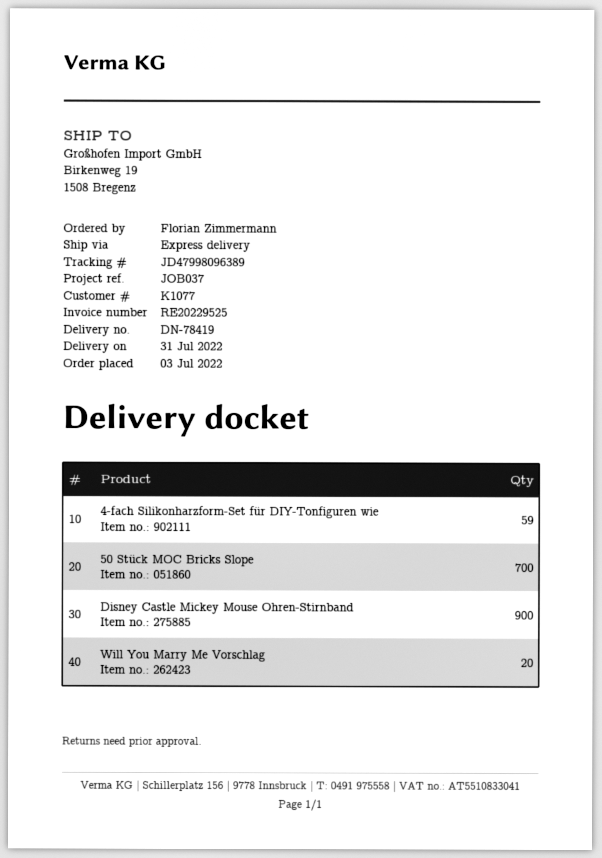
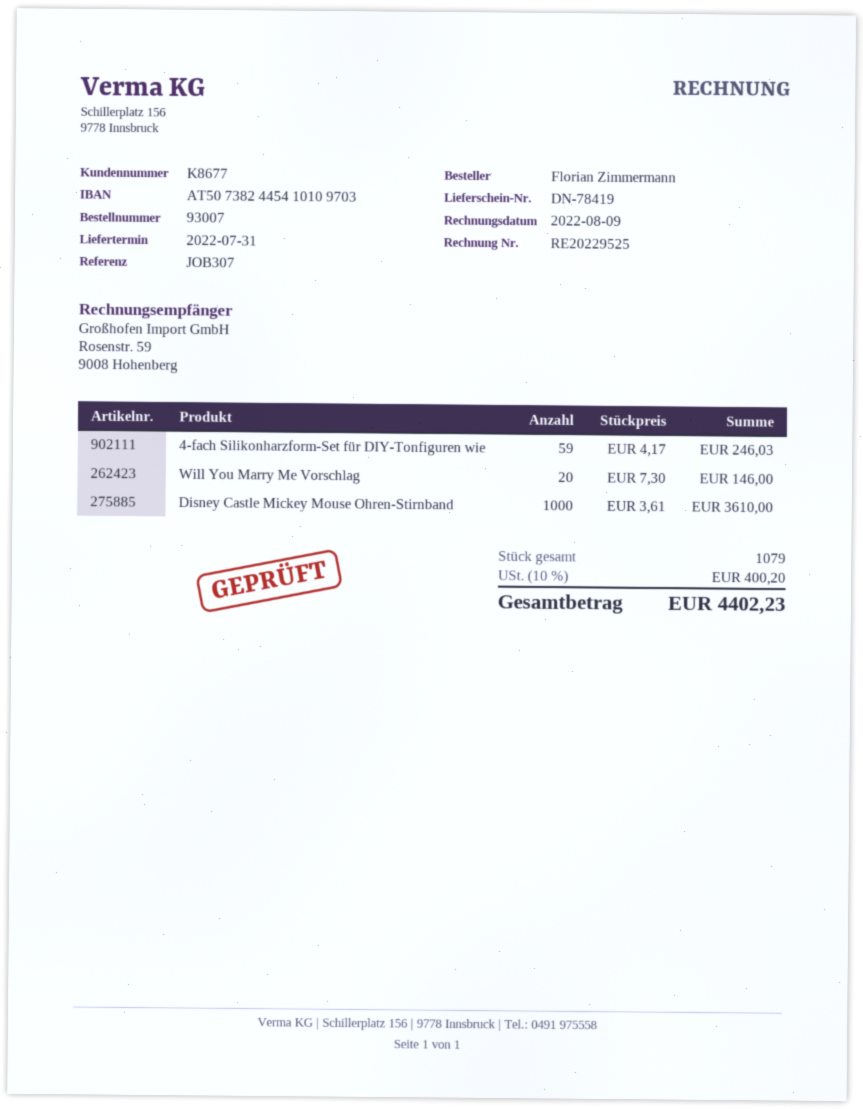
customer number: K1077 -> K8677
reference: JOB037 -> JOB307
50 Stück MOC Bricks Slope: 700 -> none
Disney Castle Mickey Mouse Ohren-Stirnband: 900 -> 1000

